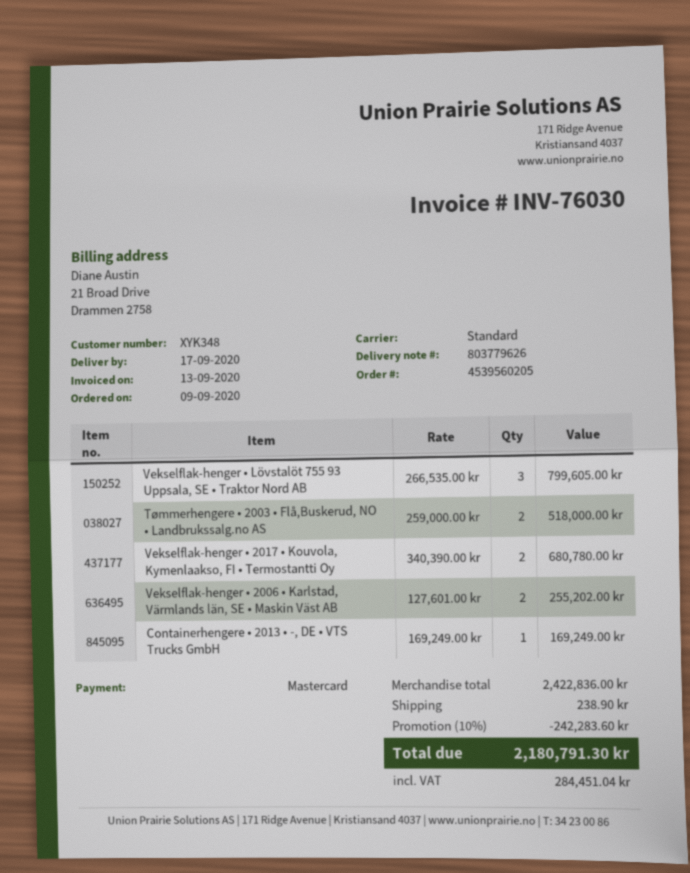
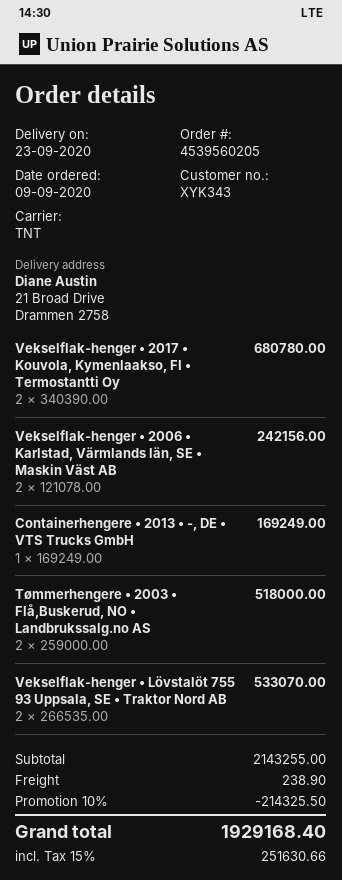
delivery date: 2020-09-17 -> 2020-09-23
customer number: XYK348 -> XYK343
shipping method: standard -> TNT
Vekselflak-henger • Lövstalöt 755 93 Uppsala, SE • Traktor Nord AB: 3 x 266535.00 = 799605.00 -> 2 x 266535.00 = 533070.00
Vekselflak-henger • 2006 • Karlstad, Värmlands län, SE • Maskin Väst AB: 2 x 127601.00 = 255202.00 -> 2 x 121078.00 = 242156.00
subtotal: 2422836.00 -> 2143255.00
discount: 10% = 242283.60 -> 10% = 214325.50
tax: 284451.04 -> 251630.66
total: 2180791.30 -> 1929168.40

